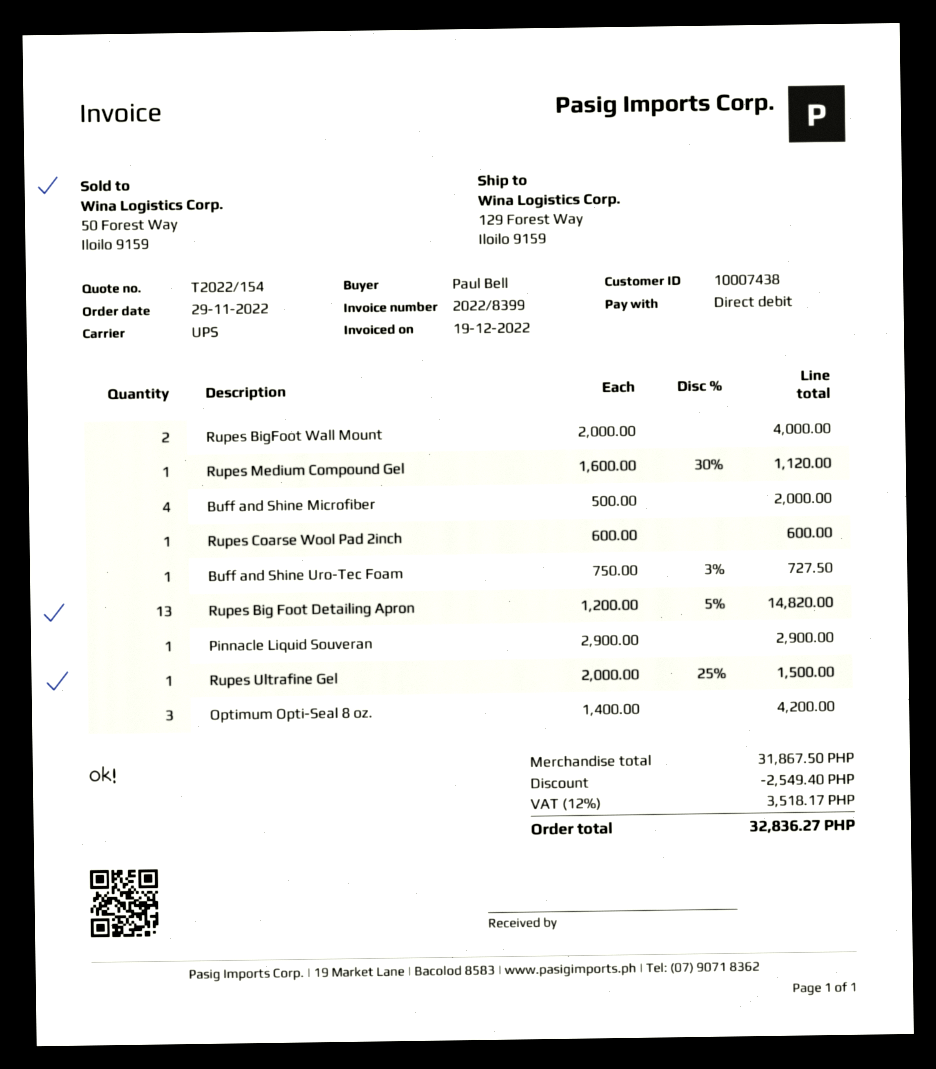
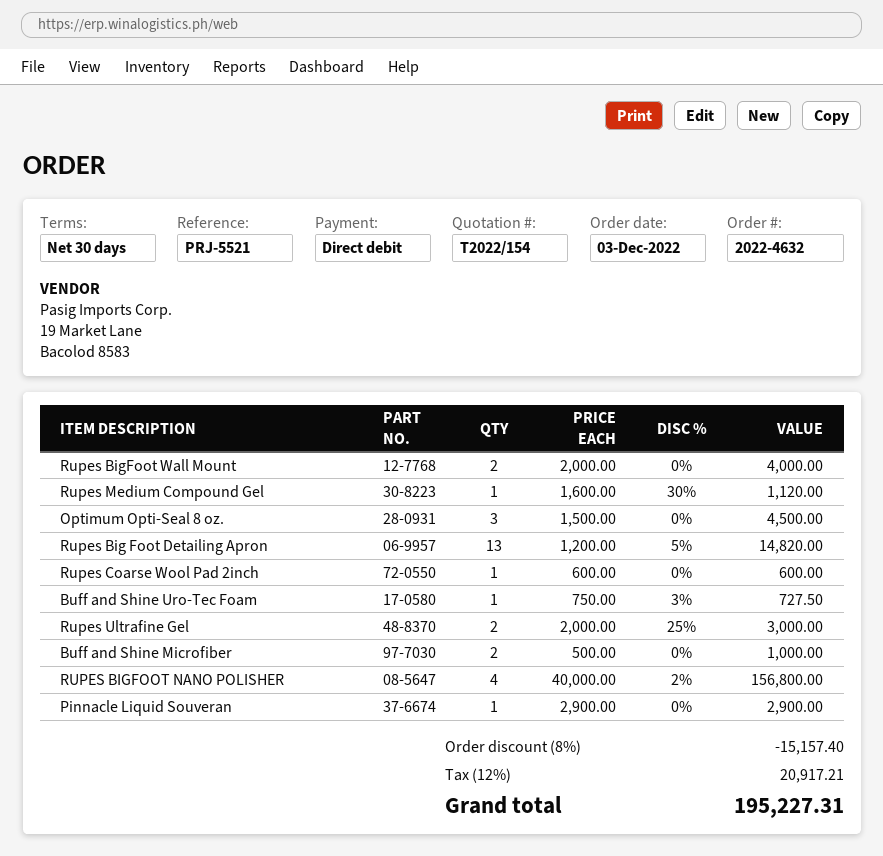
order date: 2022-11-29 -> 2022-12-03
Buff and Shine Microfiber: 4 x 500.00 = 2000.00 -> 2 x 500.00 = 1000.00
Rupes Ultrafine Gel: 1 x 2000.00 - 25% = 1500.00 -> 2 x 2000.00 - 25% = 3000.00
Optimum Opti-Seal 8 oz.: 3 x 1400.00 = 4200.00 -> 3 x 1500.00 = 4500.00
RUPES BIGFOOT NANO POLISHER: none -> 4 x 40000.00 - 2% = 156800.00
discount: 2549.40 -> 15157.40
tax: 12% = 3518.17 -> 12% = 20917.21
total: 32836.27 -> 195227.31

